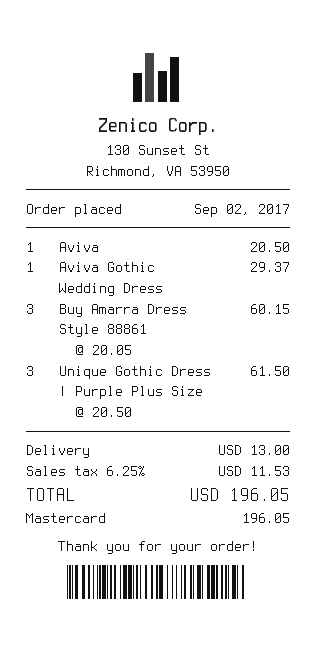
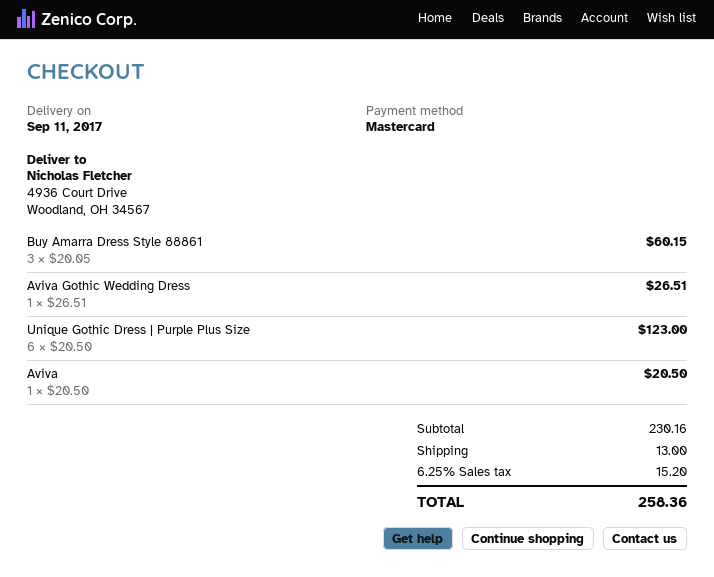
Aviva Gothic Wedding Dress: 1 x 29.37 = 29.37 -> 1 x 26.51 = 26.51
Unique Gothic Dress | Purple Plus Size: 3 x 20.50 = 61.50 -> 6 x 20.50 = 123.00
tax: 6.25% = 11.53 -> 6.25% = 15.20
total: 196.05 -> 258.36

